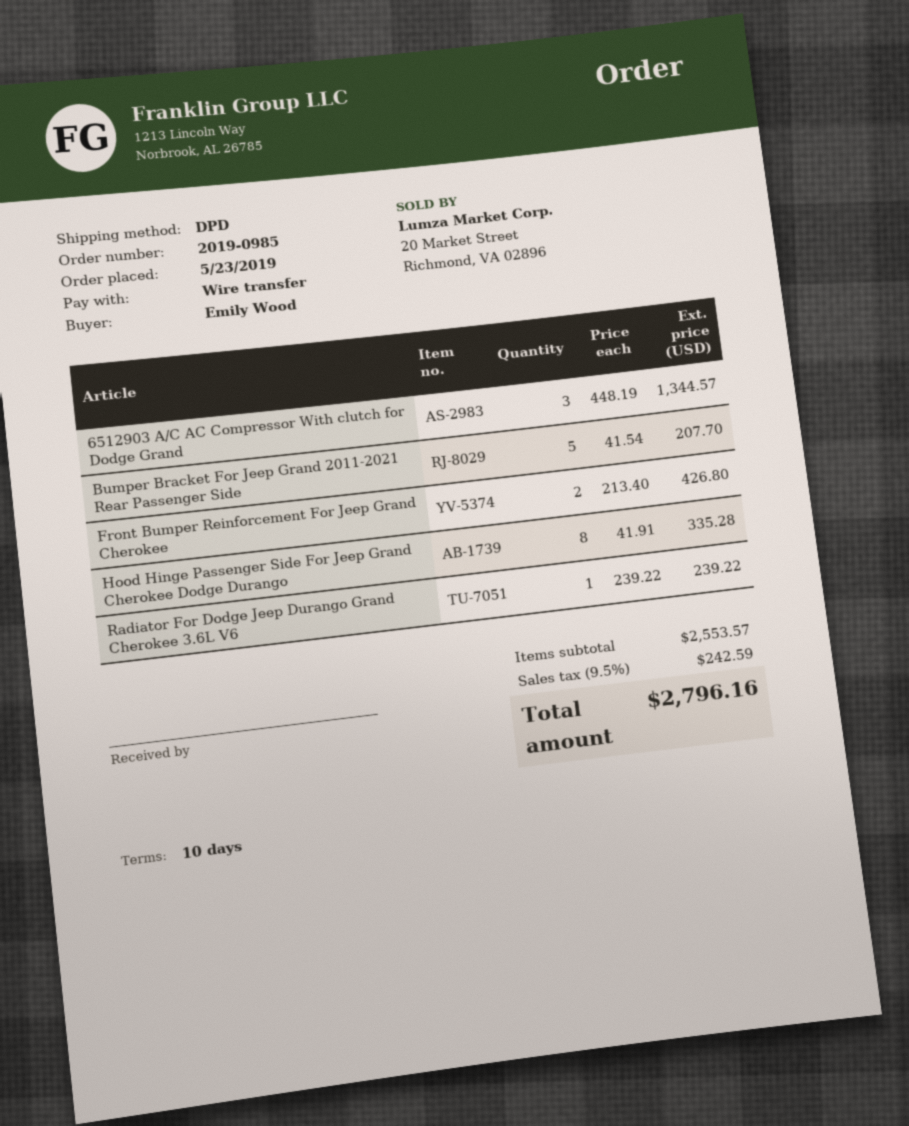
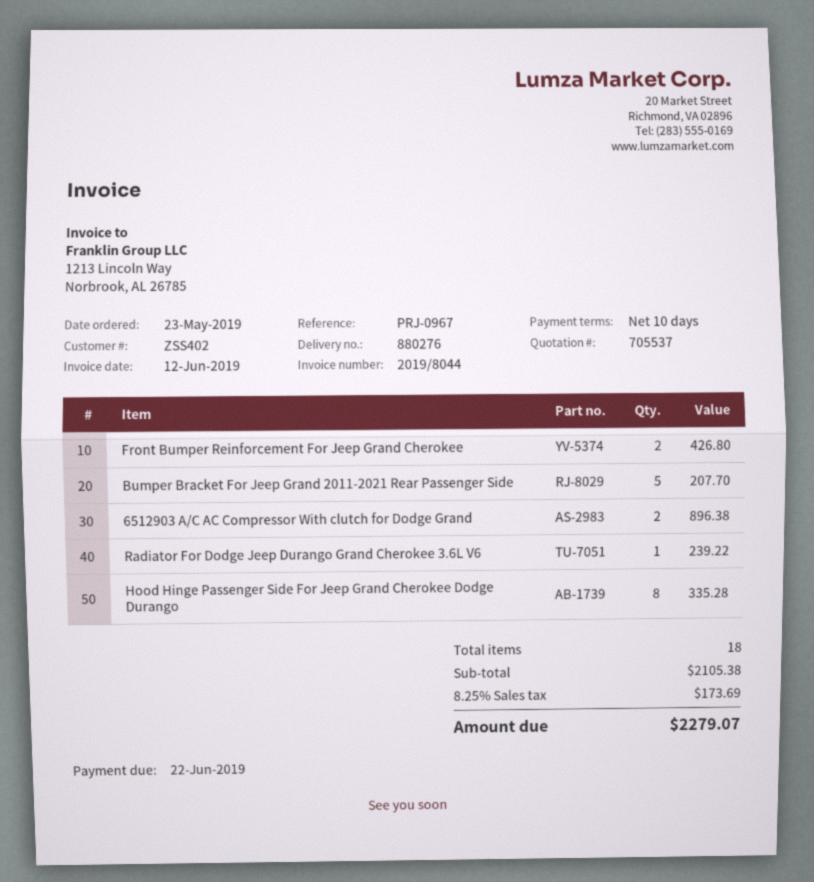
6512903 A/C AC Compressor With clutch for Dodge Grand: 3 for 1344.57 -> 2 for 896.38
subtotal: 2553.57 -> 2105.38
tax: 9.5% = 242.59 -> 8.25% = 173.69
total: 2796.16 -> 2279.07

